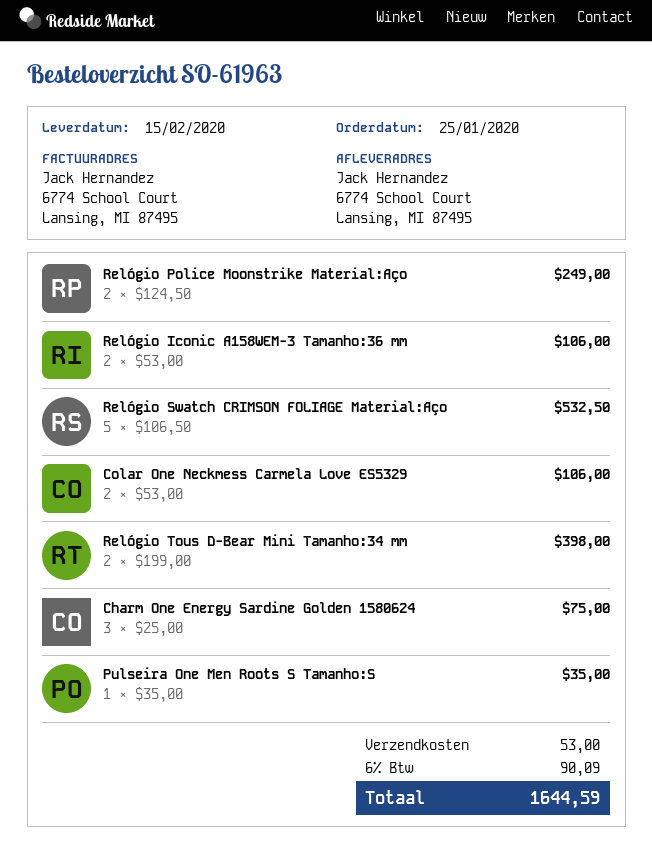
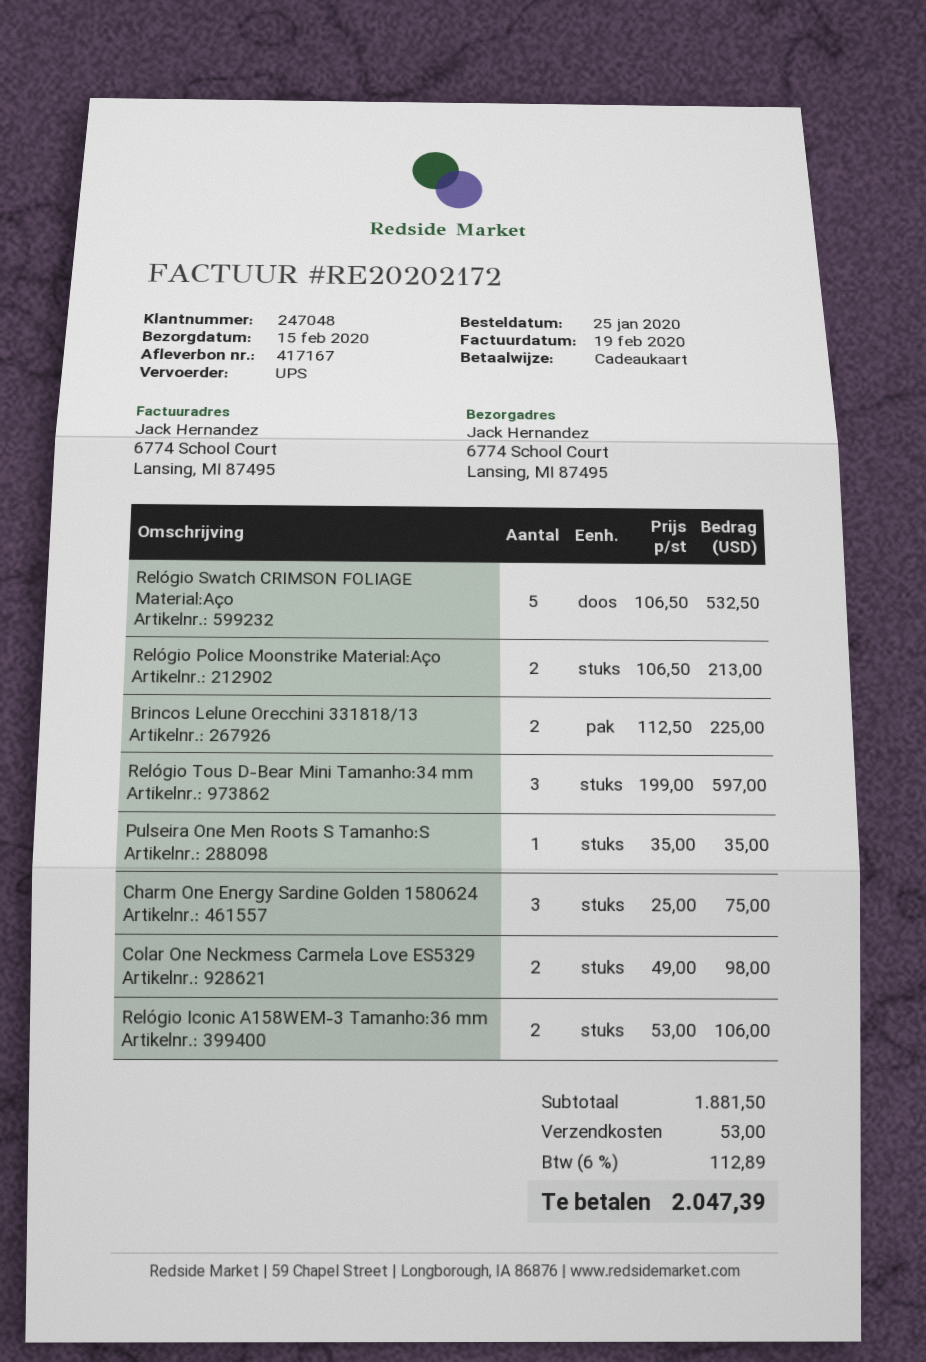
Relógio Police Moonstrike Material:Aço: 2 x 124.50 = 249.00 -> 2 x 106.50 = 213.00
Colar One Neckmess Carmela Love ES5329: 2 x 53.00 = 106.00 -> 2 x 49.00 = 98.00
Relógio Tous D-Bear Mini Tamanho:34 mm: 2 x 199.00 = 398.00 -> 3 x 199.00 = 597.00
Brincos Lelune Orecchini 331818/13: none -> 2 x 112.50 = 225.00
tax: 6% = 90.09 -> 6% = 112.89
total: 1644.59 -> 2047.39

